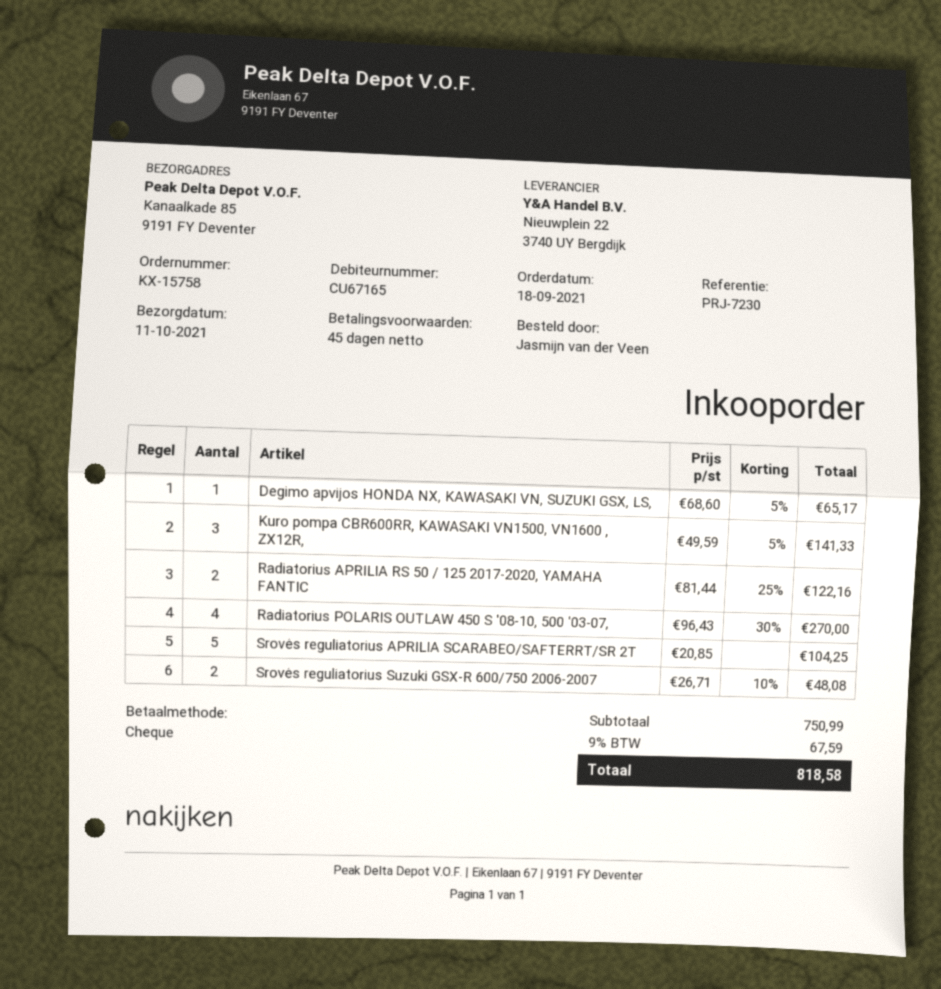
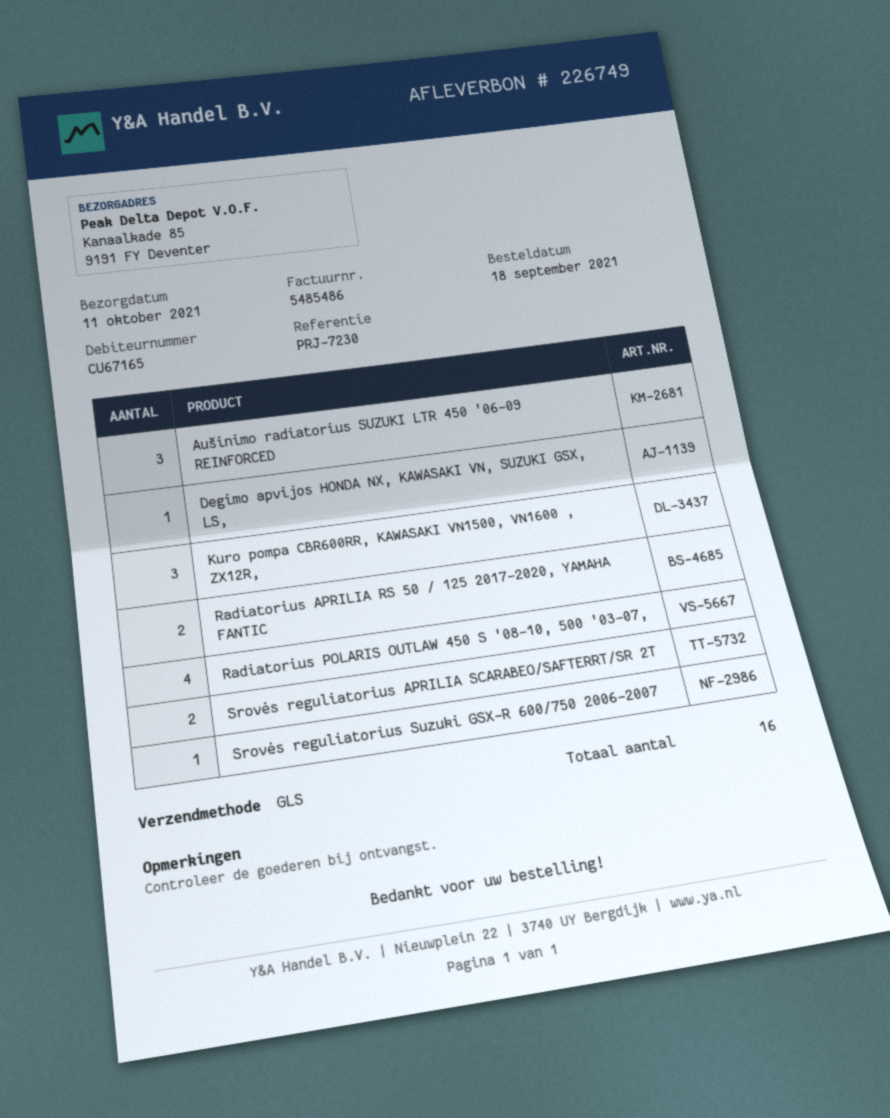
Srovės reguliatorius APRILIA SCARABEO/SAFTERRT/SR 2T: 5 -> 2
Srovės reguliatorius Suzuki GSX-R 600/750 2006-2007: 2 -> 1
Aušinimo radiatorius SUZUKI LTR 450 '06-09 REINFORCED: none -> 3

